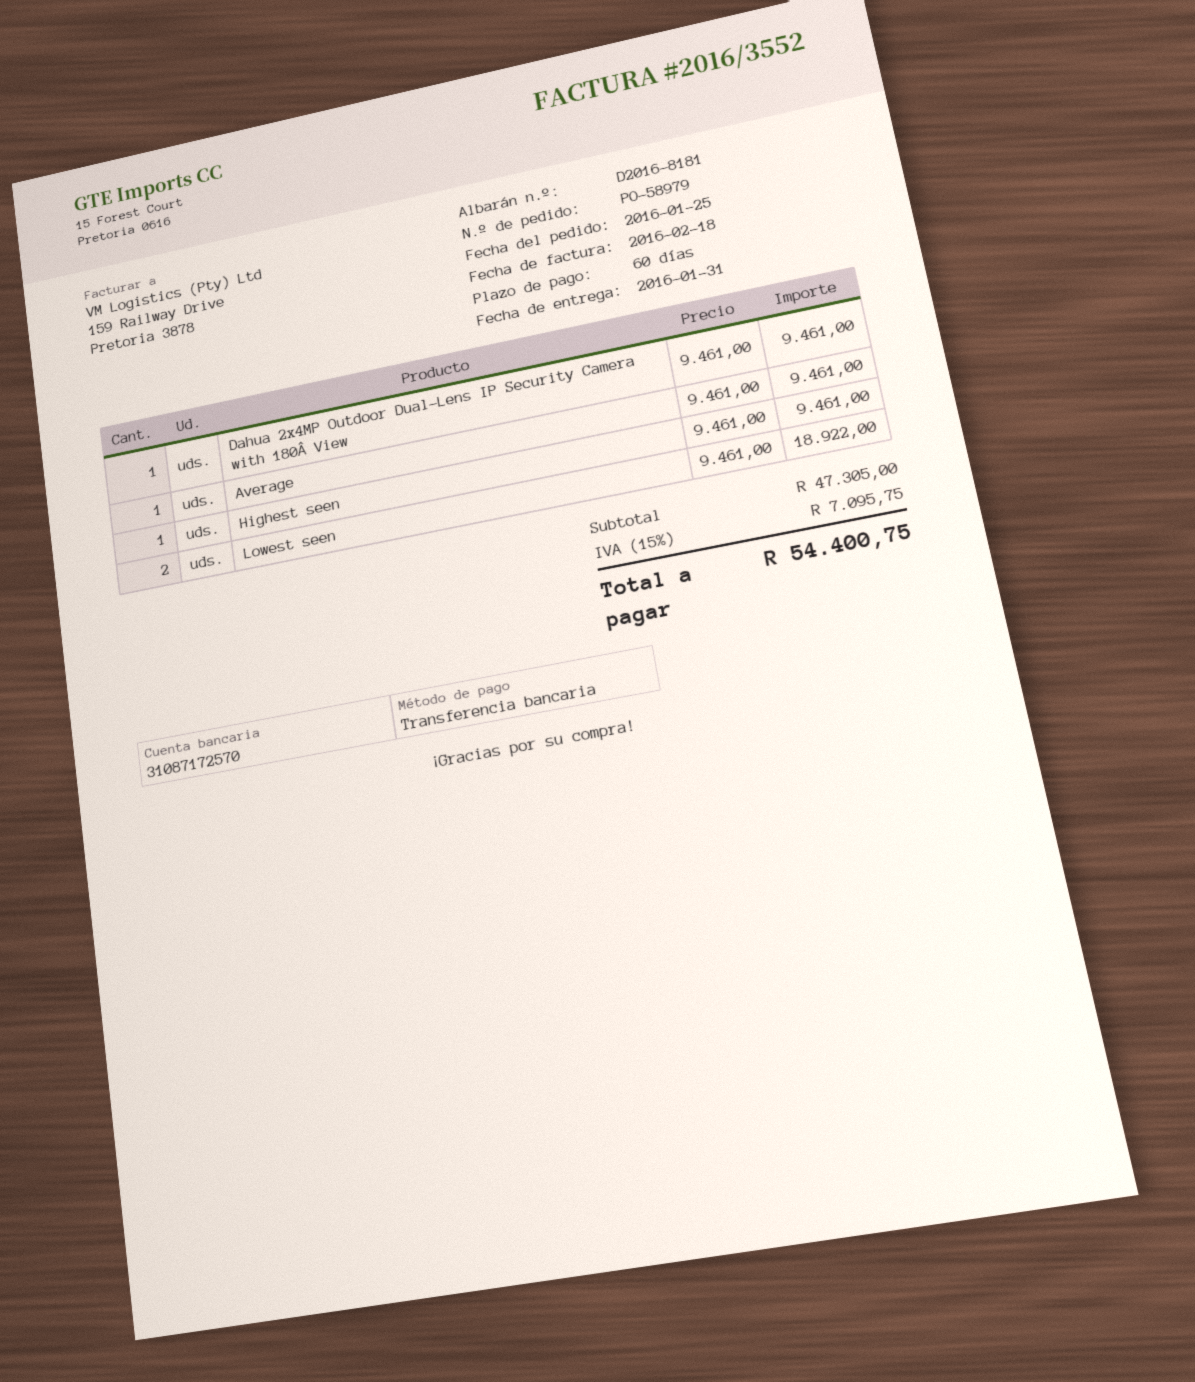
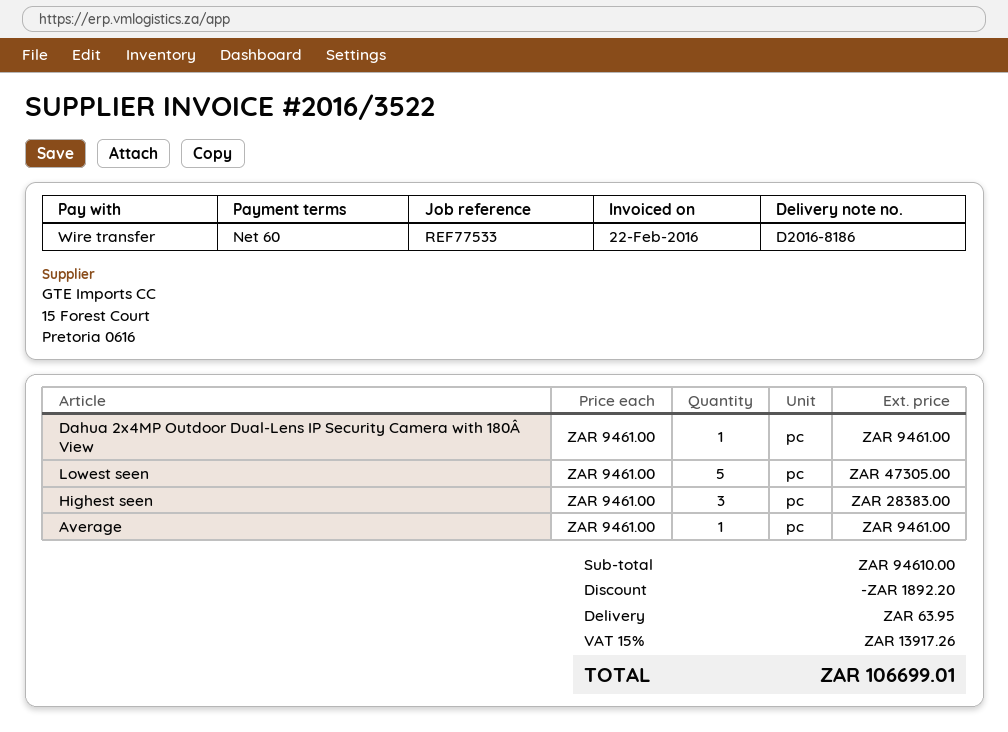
delivery note number: D2016-8181 -> D2016-8186
invoice number: 2016/3552 -> 2016/3522
invoice date: 2016-02-18 -> 2016-02-22
Highest seen: 1 x 9461.00 = 9461.00 -> 3 x 9461.00 = 28383.00
Lowest seen: 2 x 9461.00 = 18922.00 -> 5 x 9461.00 = 47305.00
subtotal: 47305.00 -> 94610.00
discount: none -> 1892.20
shipping: none -> 63.95
tax: 15% = 7095.75 -> 15% = 13917.26
total: 54400.75 -> 106699.01

